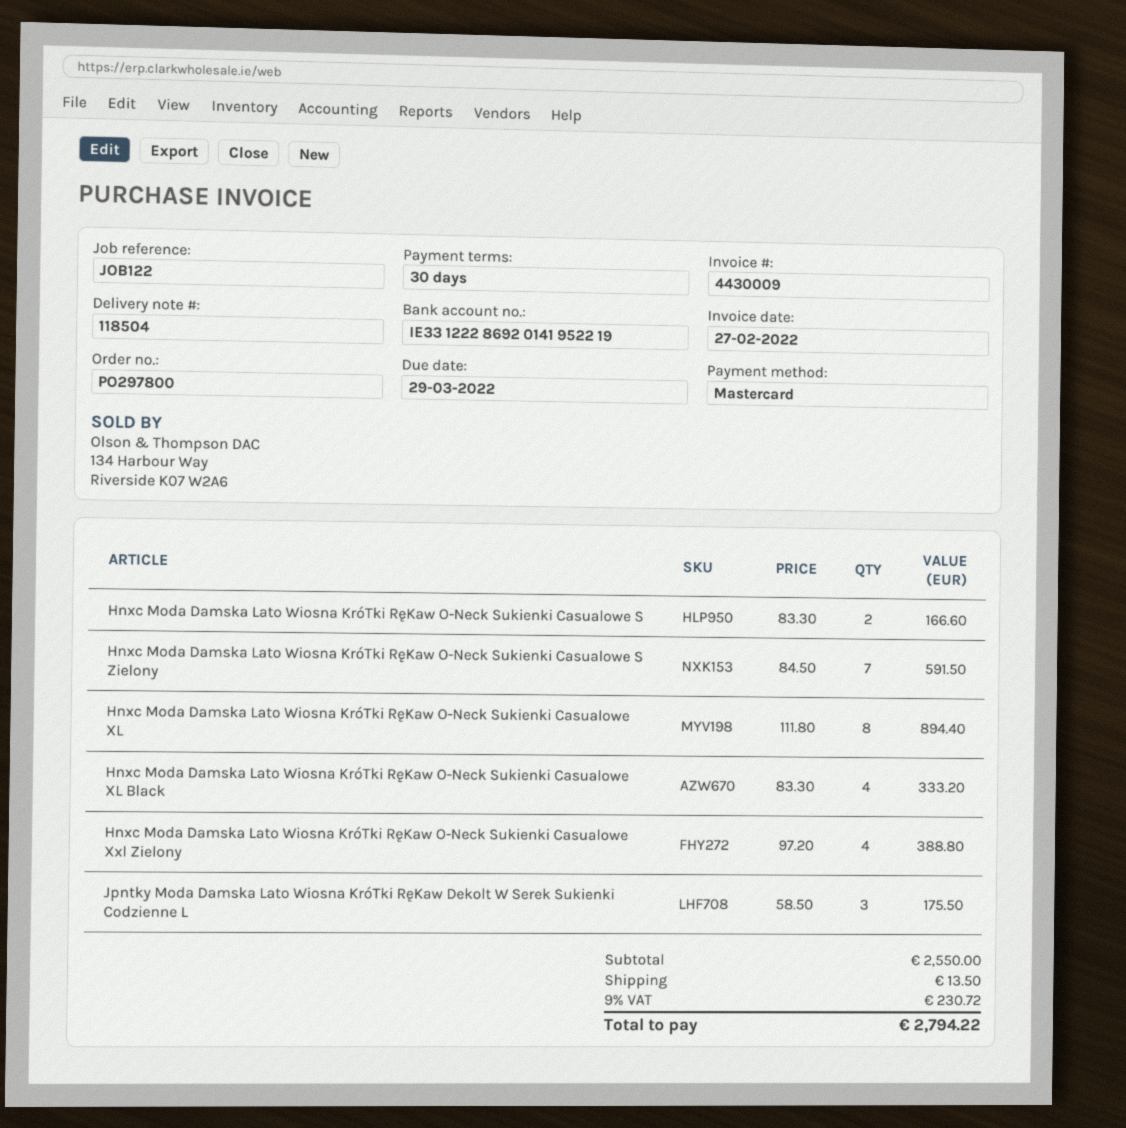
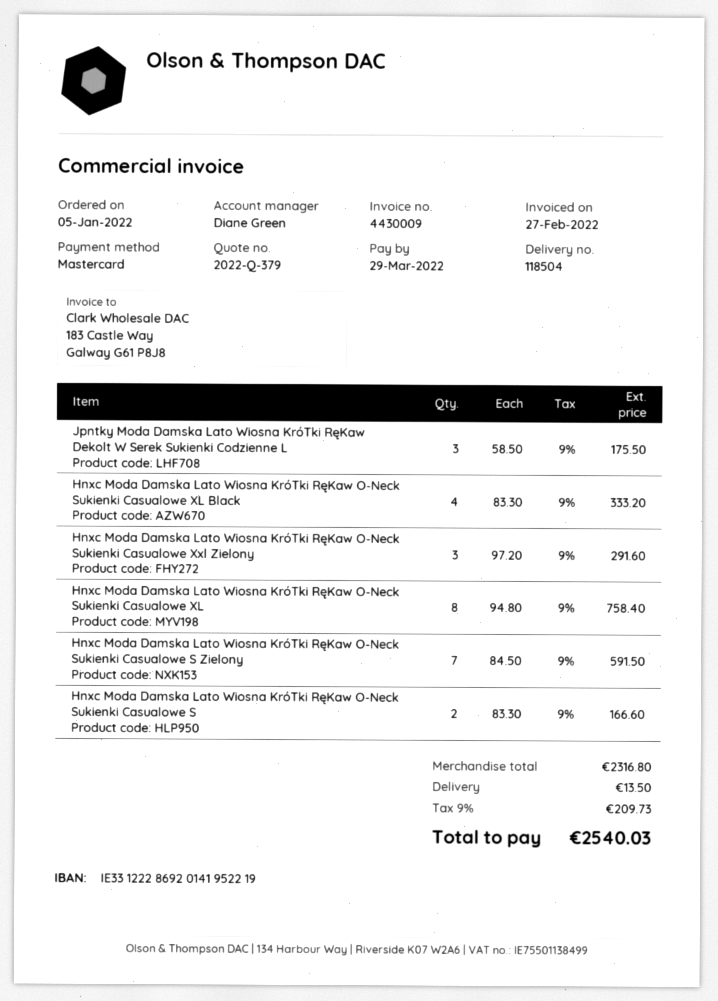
Hnxc Moda Damska Lato Wiosna KróTki RęKaw O-Neck Sukienki Casualowe XL: 8 x 111.80 = 894.40 -> 8 x 94.80 = 758.40
Hnxc Moda Damska Lato Wiosna KróTki RęKaw O-Neck Sukienki Casualowe Xxl Zielony: 4 x 97.20 = 388.80 -> 3 x 97.20 = 291.60
subtotal: 2550.00 -> 2316.80
tax: 9% = 230.72 -> 9% = 209.73
total: 2794.22 -> 2540.03

